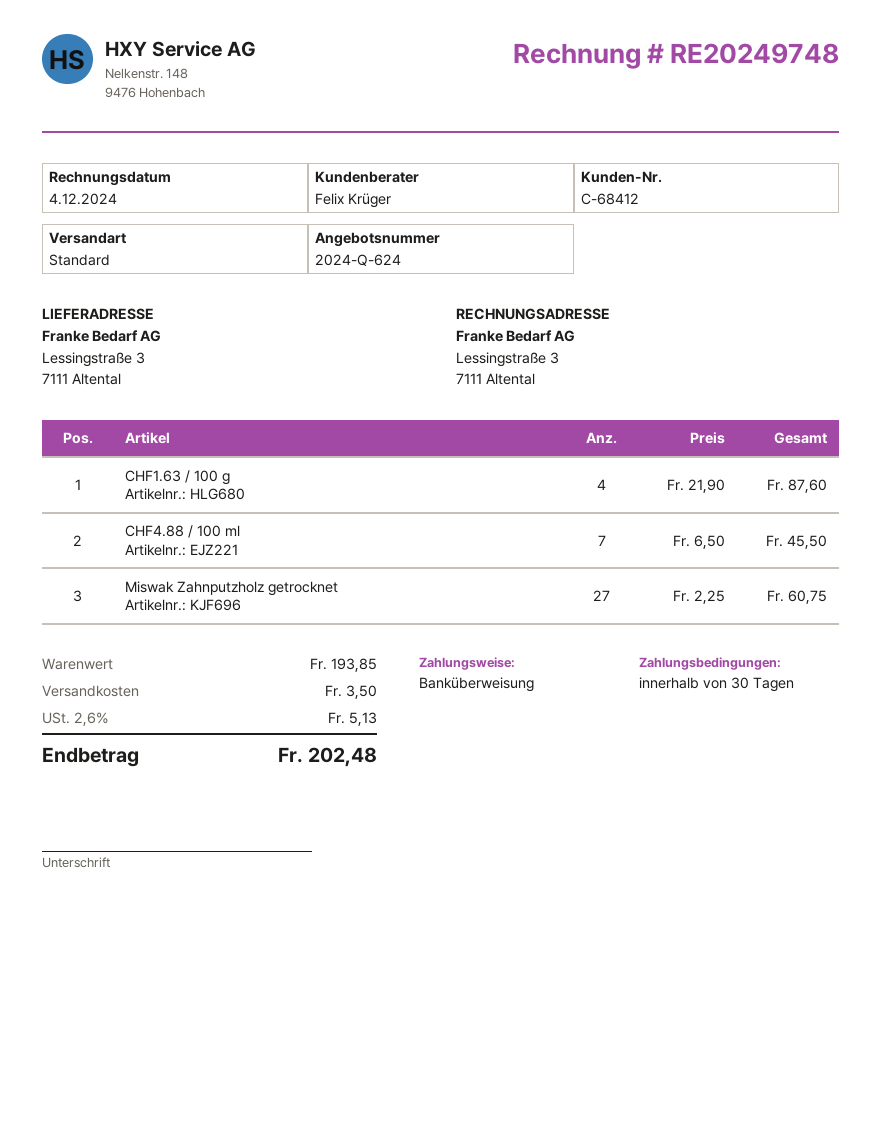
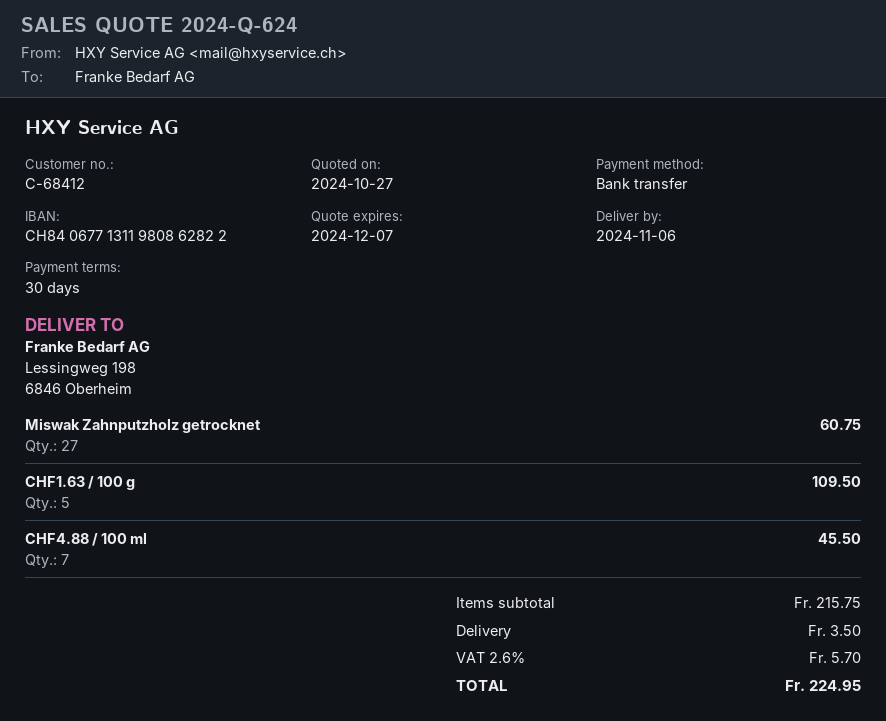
ship to: Lessingstraße 3, 7111 Altental -> Lessingweg 198, 6846 Oberheim
CHF1.63 / 100 g: 4 for 87.60 -> 5 for 109.50
subtotal: 193.85 -> 215.75
tax: 2.6% = 5.13 -> 2.6% = 5.70
total: 202.48 -> 224.95

